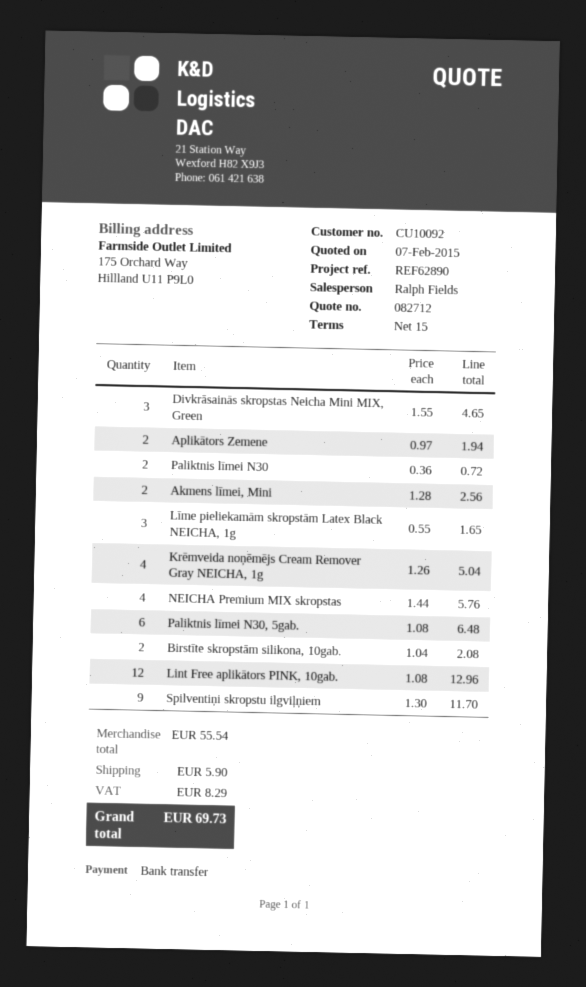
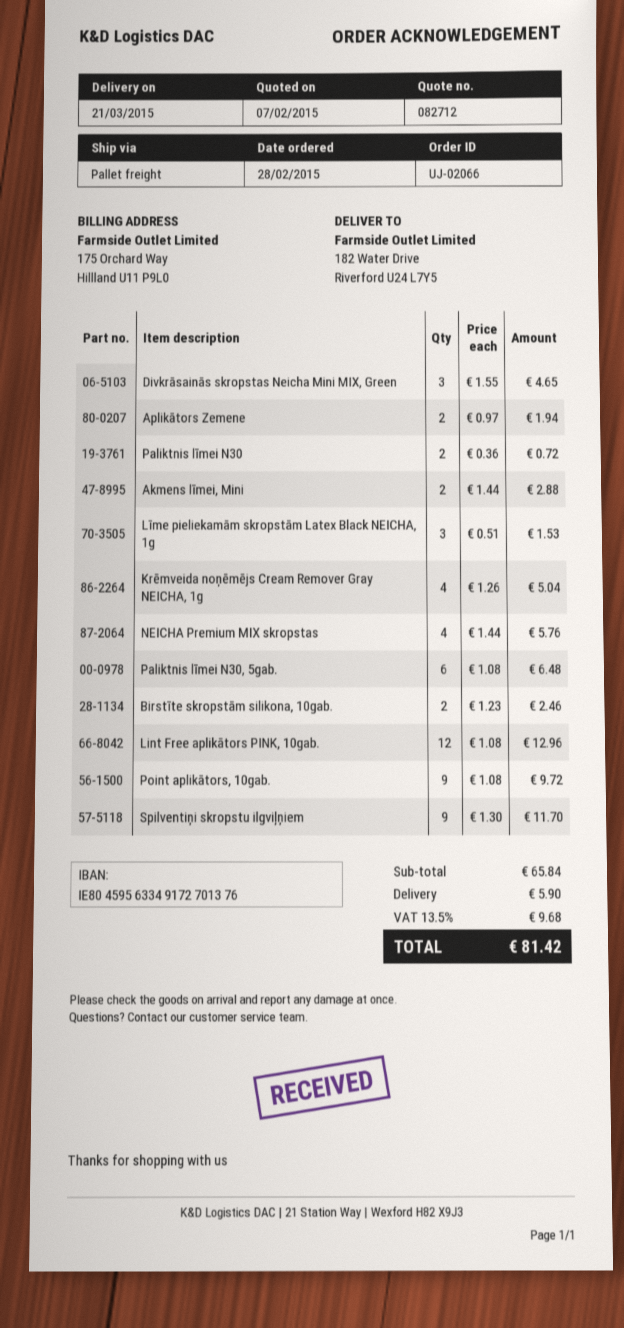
Akmens līmei, Mini: 2 x 1.28 = 2.56 -> 2 x 1.44 = 2.88
Līme pieliekamām skropstām Latex Black NEICHA, 1g: 3 x 0.55 = 1.65 -> 3 x 0.51 = 1.53
Birstīte skropstām silikona, 10gab.: 2 x 1.04 = 2.08 -> 2 x 1.23 = 2.46
Point aplikātors, 10gab.: none -> 9 x 1.08 = 9.72
subtotal: 55.54 -> 65.84
tax: 8.29 -> 9.68
total: 69.73 -> 81.42

